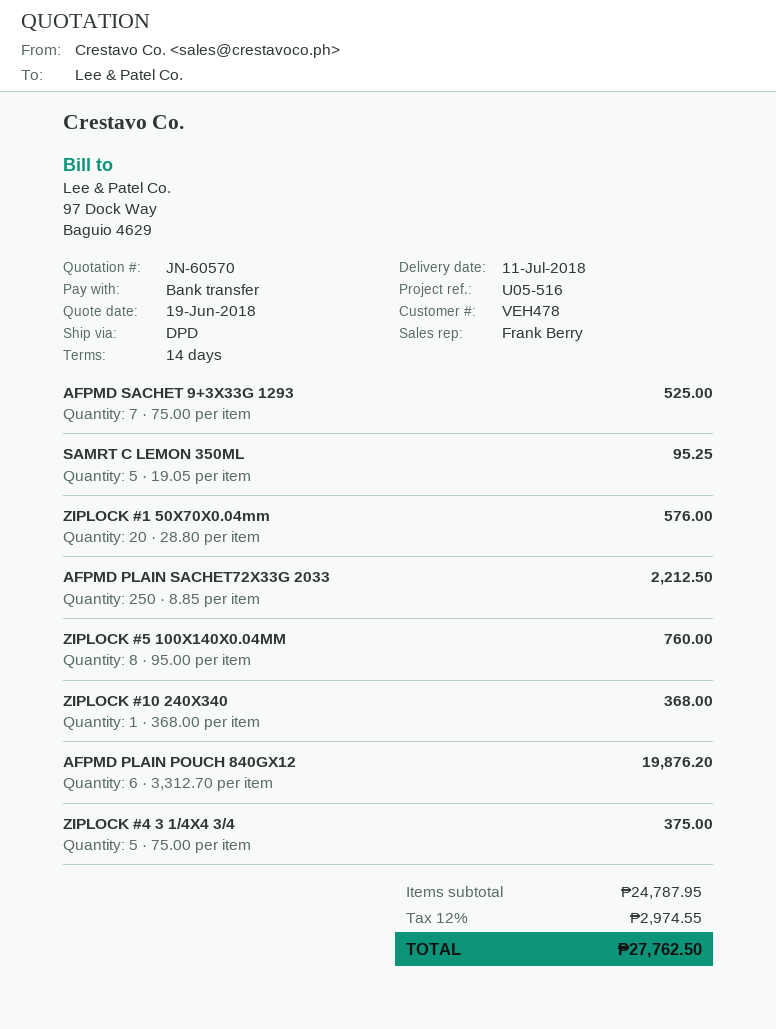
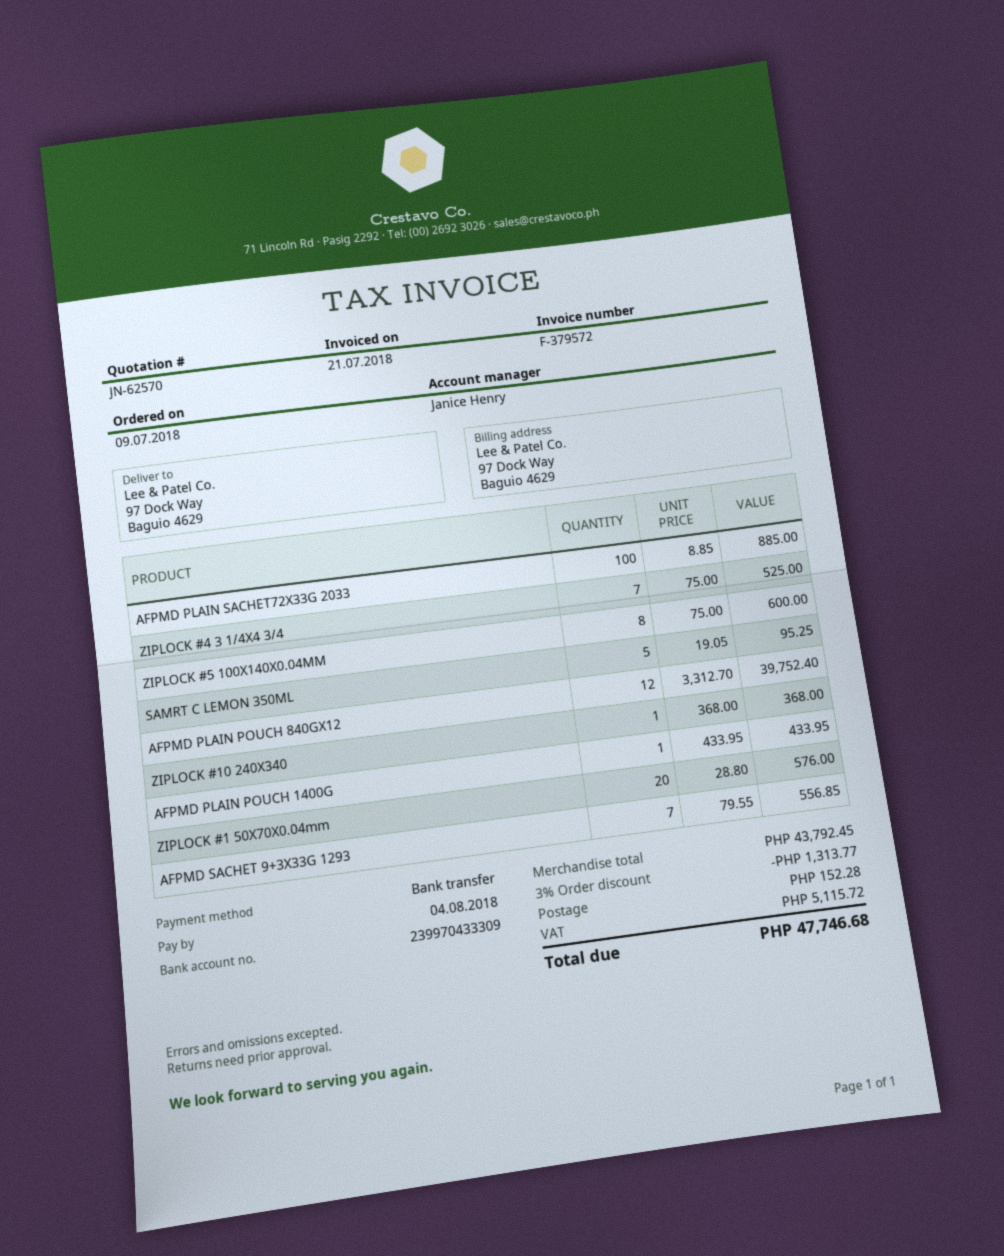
quote number: JN-60570 -> JN-62570
sales rep: Frank Berry -> Janice Henry
AFPMD SACHET 9+3X33G 1293: 7 x 75.00 = 525.00 -> 7 x 79.55 = 556.85
AFPMD PLAIN SACHET72X33G 2033: 250 x 8.85 = 2212.50 -> 100 x 8.85 = 885.00
ZIPLOCK #5 100X140X0.04MM: 8 x 95.00 = 760.00 -> 8 x 75.00 = 600.00
AFPMD PLAIN POUCH 840GX12: 6 x 3312.70 = 19876.20 -> 12 x 3312.70 = 39752.40
ZIPLOCK #4 3 1/4X4 3/4: 5 x 75.00 = 375.00 -> 7 x 75.00 = 525.00
AFPMD PLAIN POUCH 1400G: none -> 1 x 433.95 = 433.95
subtotal: 24787.95 -> 43792.45
discount: none -> 3% = 1313.77
shipping: none -> 152.28
tax: 2974.55 -> 5115.72
total: 27762.50 -> 47746.68

